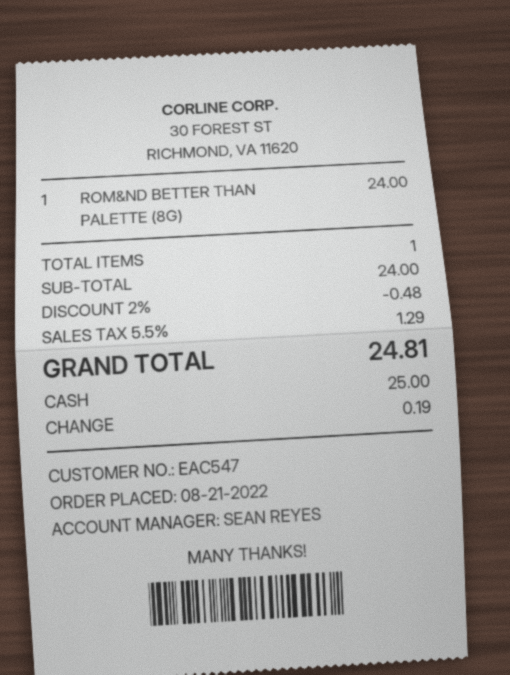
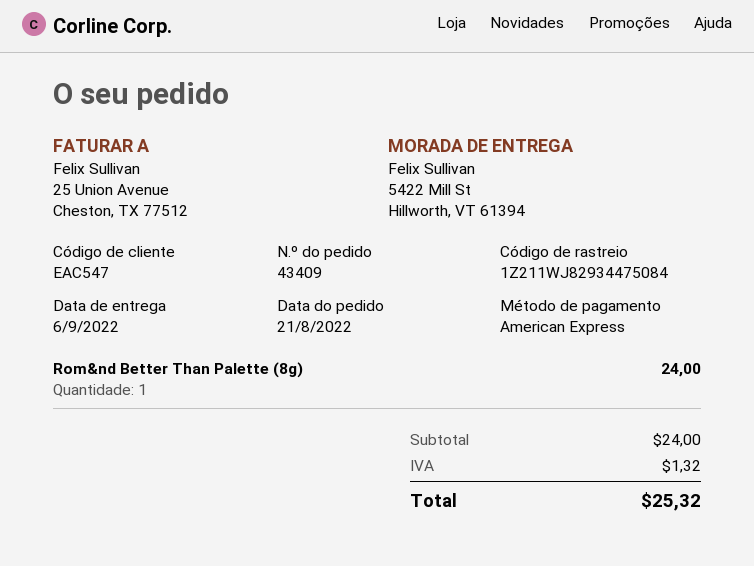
payment method: cash -> American Express
discount: 2% = 0.48 -> none
tax: 1.29 -> 1.32
total: 24.81 -> 25.32

